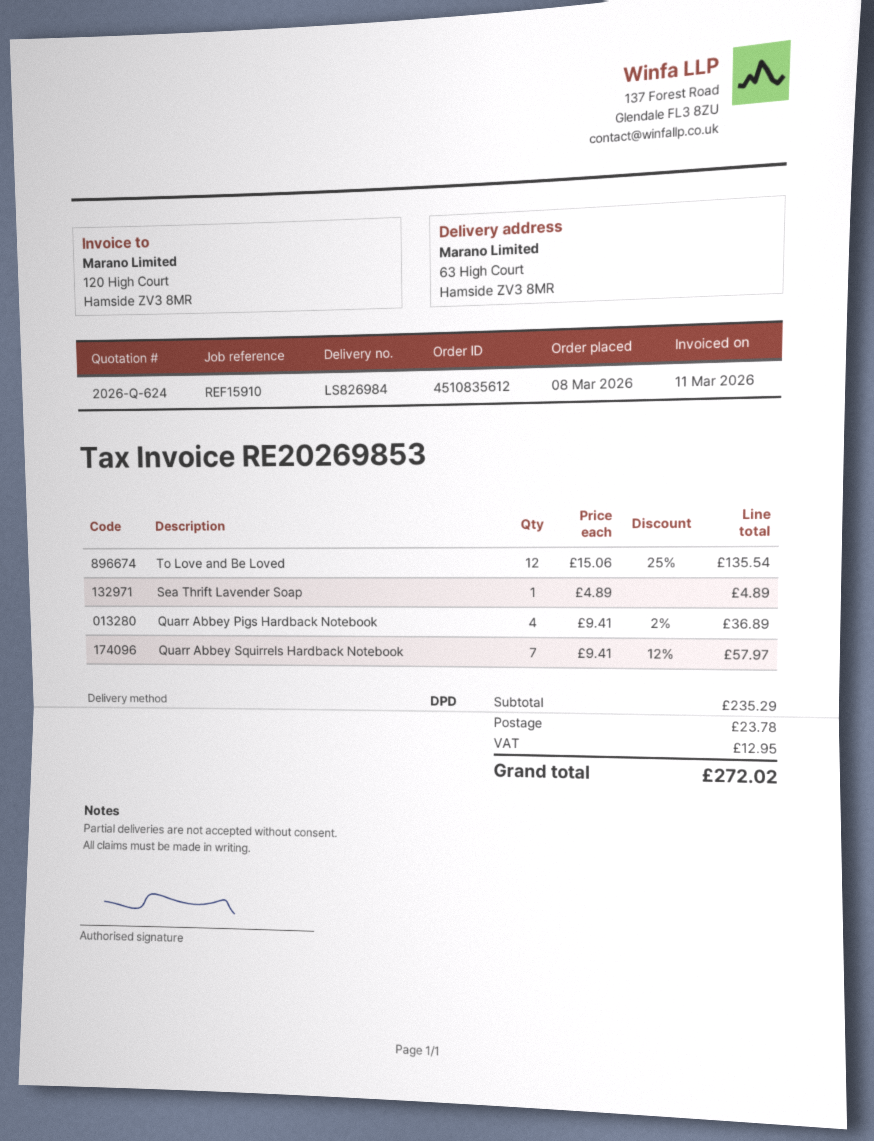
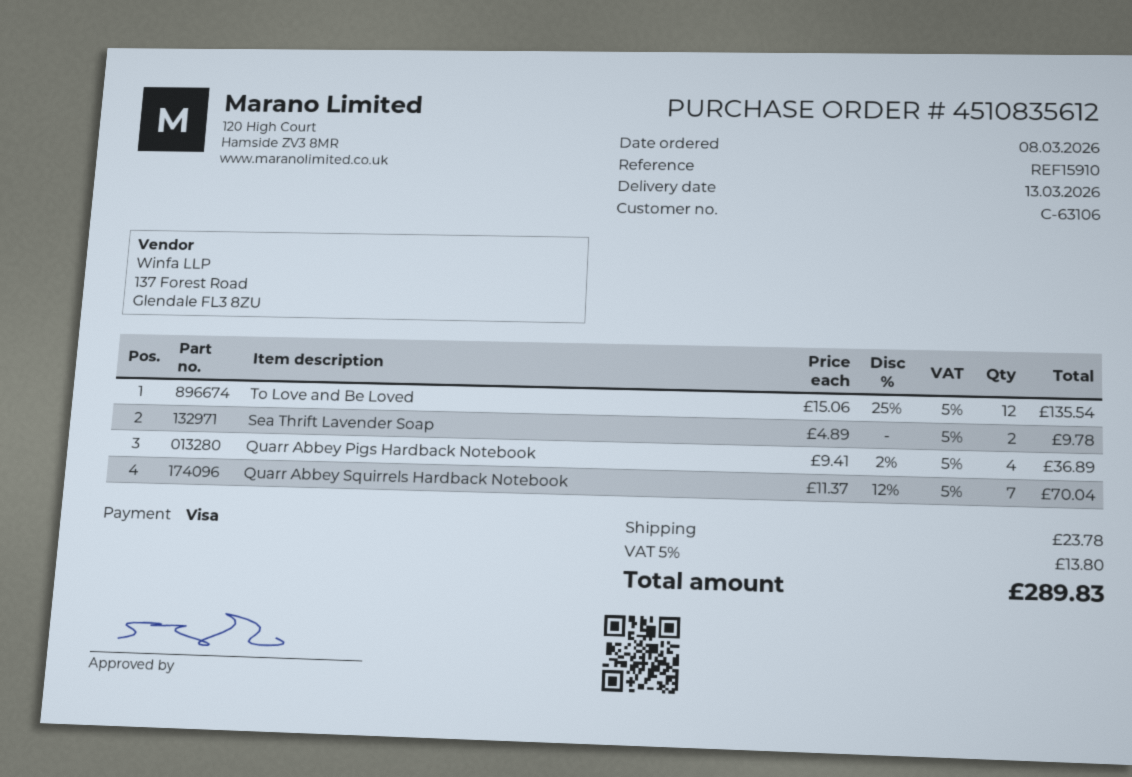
Sea Thrift Lavender Soap: 1 x 4.89 = 4.89 -> 2 x 4.89 = 9.78
Quarr Abbey Squirrels Hardback Notebook: 7 x 9.41 - 12% = 57.97 -> 7 x 11.37 - 12% = 70.04
tax: 12.95 -> 13.80
total: 272.02 -> 289.83

